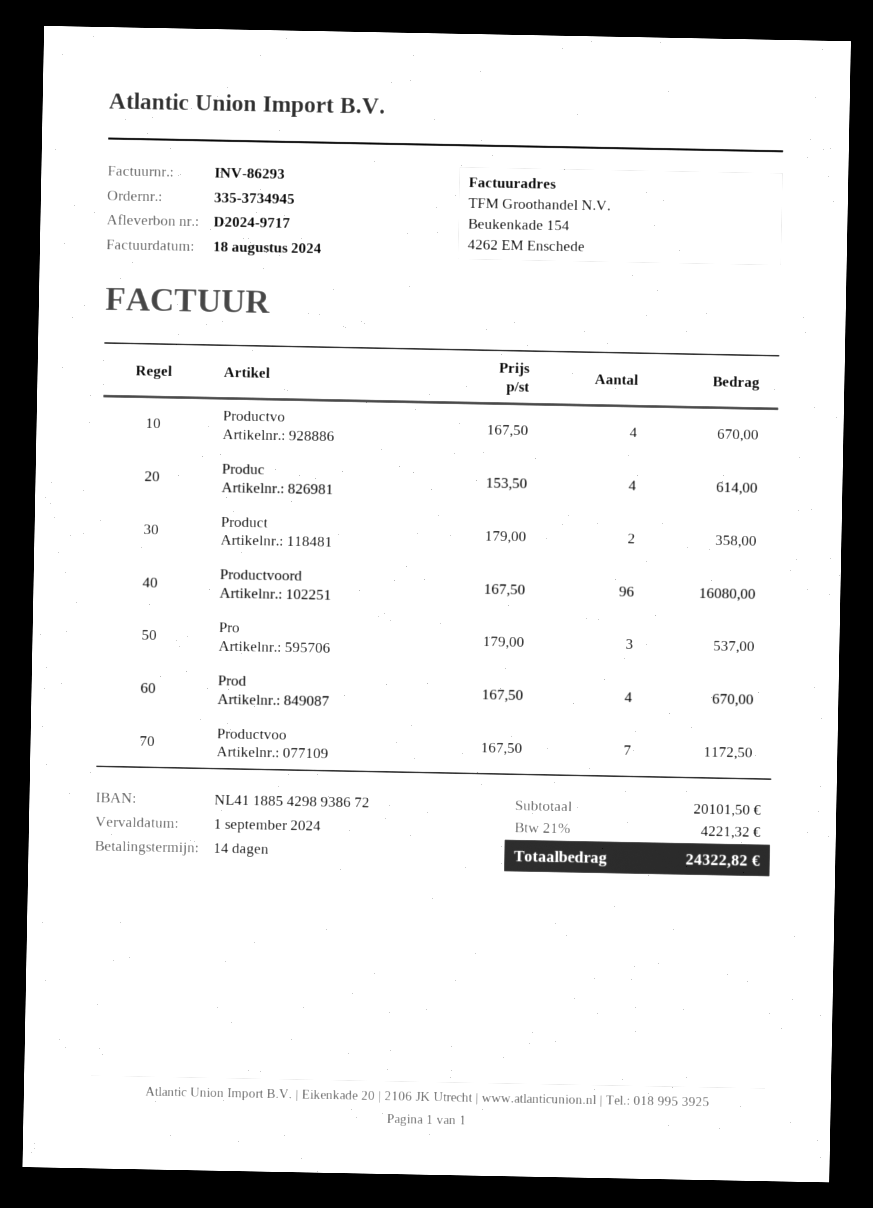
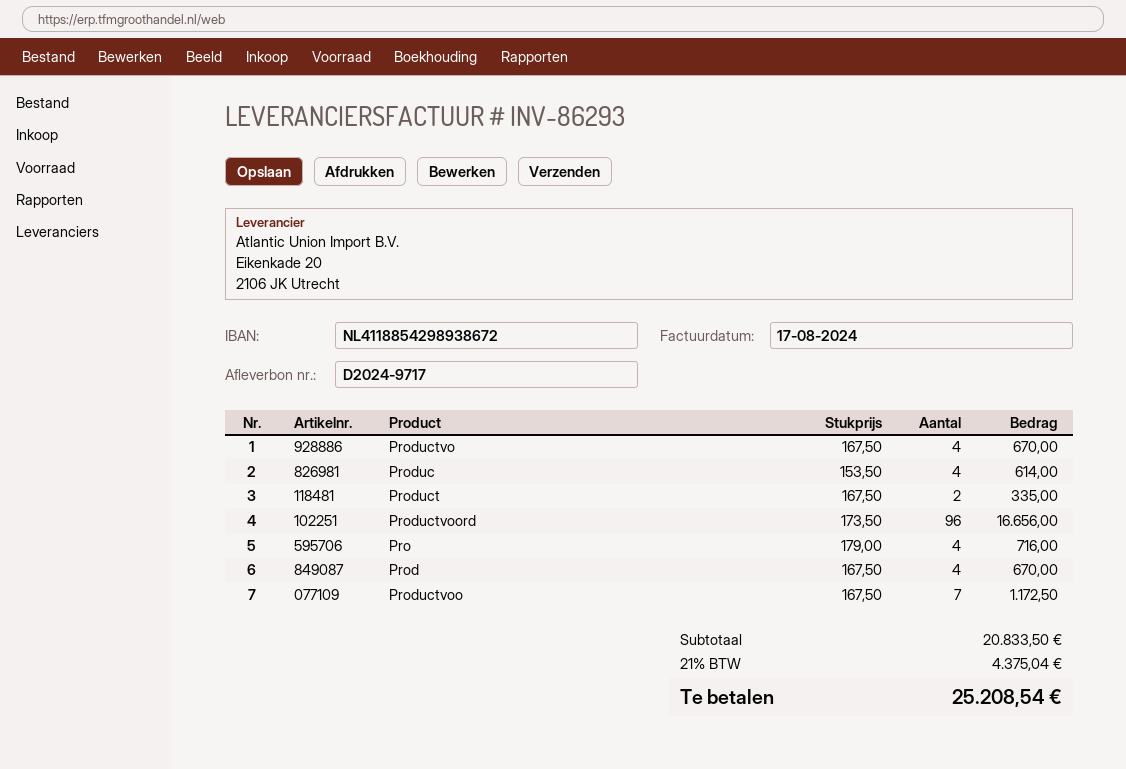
invoice date: 2024-08-18 -> 2024-08-17
Product: 2 x 179.00 = 358.00 -> 2 x 167.50 = 335.00
Productvoord: 96 x 167.50 = 16080.00 -> 96 x 173.50 = 16656.00
Pro: 3 x 179.00 = 537.00 -> 4 x 179.00 = 716.00
subtotal: 20101.50 -> 20833.50
tax: 21% = 4221.32 -> 21% = 4375.04
total: 24322.82 -> 25208.54

